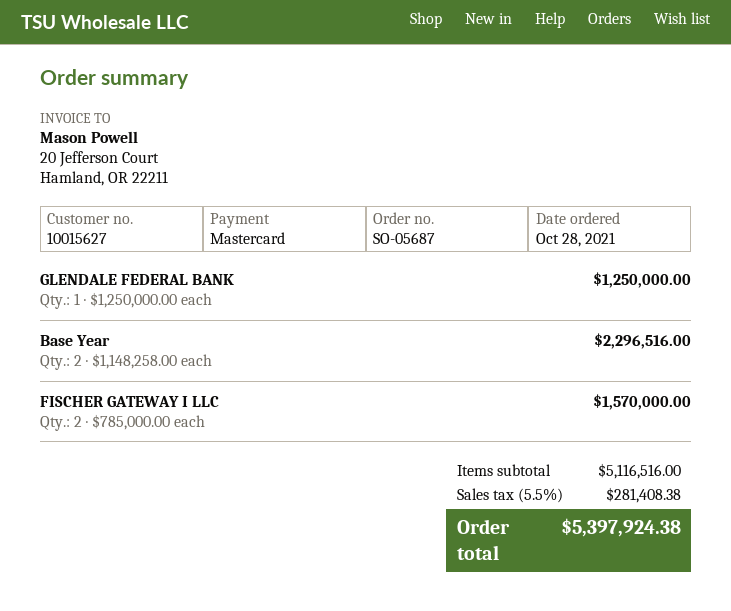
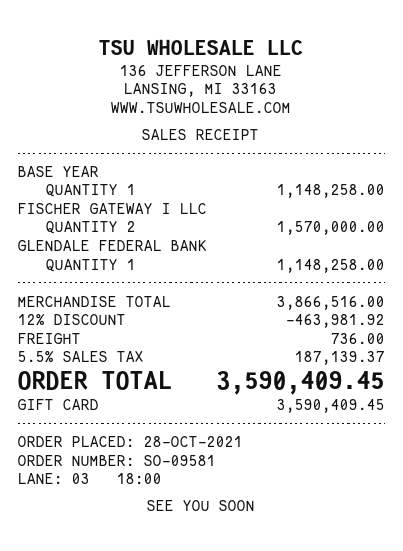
order number: SO-05687 -> SO-09581
payment method: Mastercard -> gift card
GLENDALE FEDERAL BANK: 1 for 1250000.00 -> 1 for 1148258.00
Base Year: 2 for 2296516.00 -> 1 for 1148258.00
subtotal: 5116516.00 -> 3866516.00
discount: none -> 12% = 463981.92
shipping: none -> 736.00
tax: 5.5% = 281408.38 -> 5.5% = 187139.37
total: 5397924.38 -> 3590409.45

